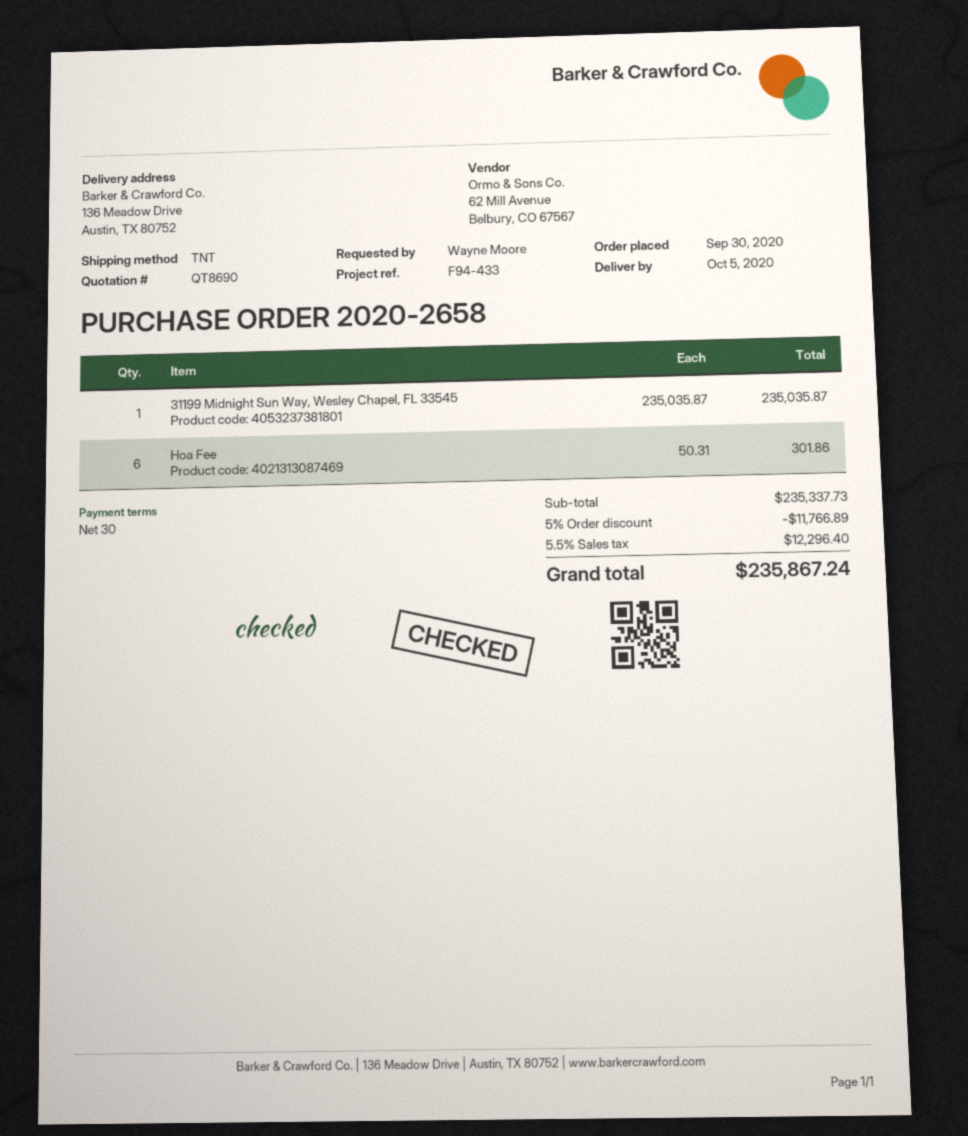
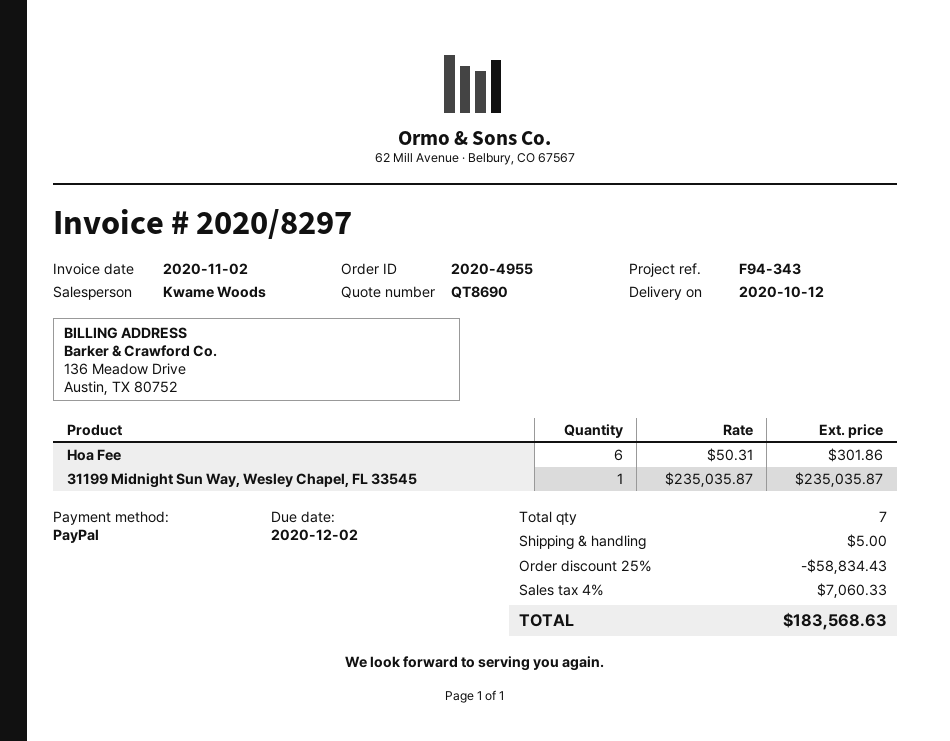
order number: 2020-2658 -> 2020-4955
delivery date: 2020-10-05 -> 2020-10-12
reference: F94-433 -> F94-343
discount: 5% = 11766.89 -> 25% = 58834.43
shipping: none -> 5.00
tax: 5.5% = 12296.40 -> 4% = 7060.33
total: 235867.24 -> 183568.63

